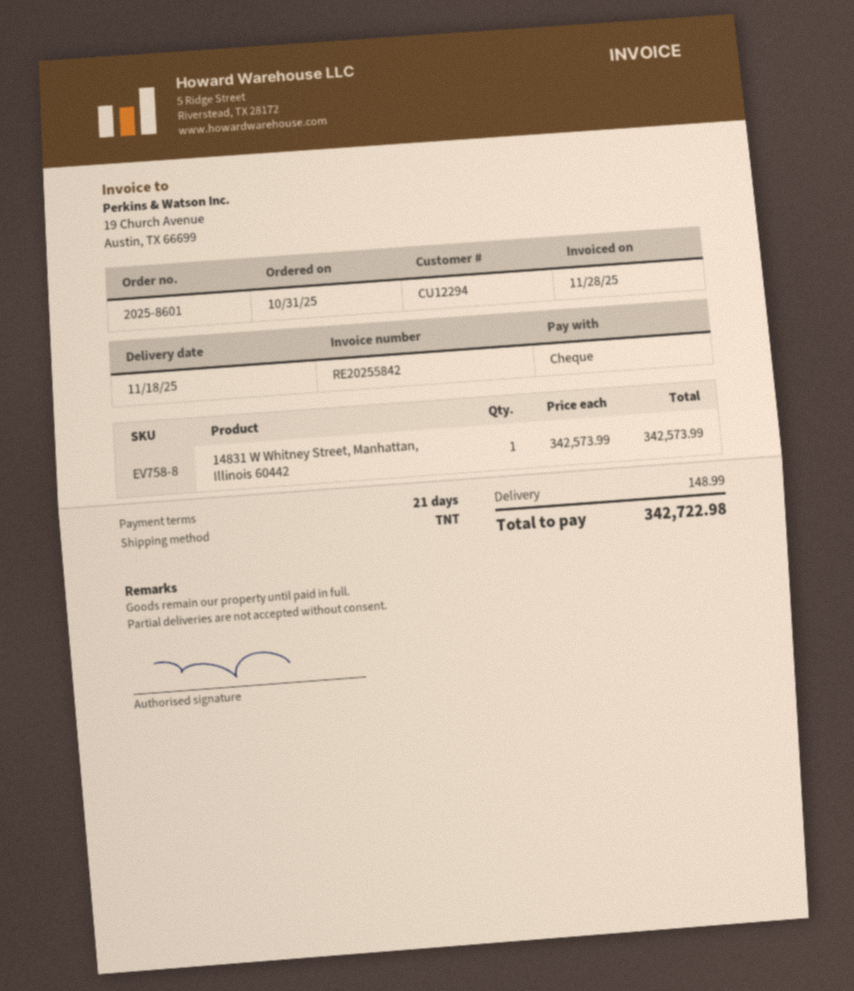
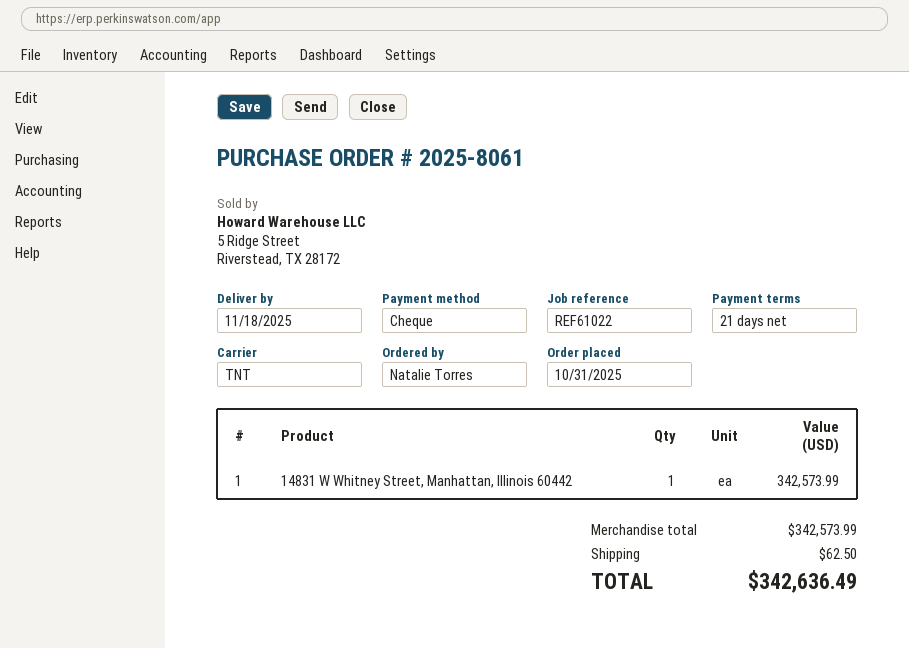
order number: 2025-8601 -> 2025-8061
shipping: 148.99 -> 62.50
total: 342722.98 -> 342636.49

